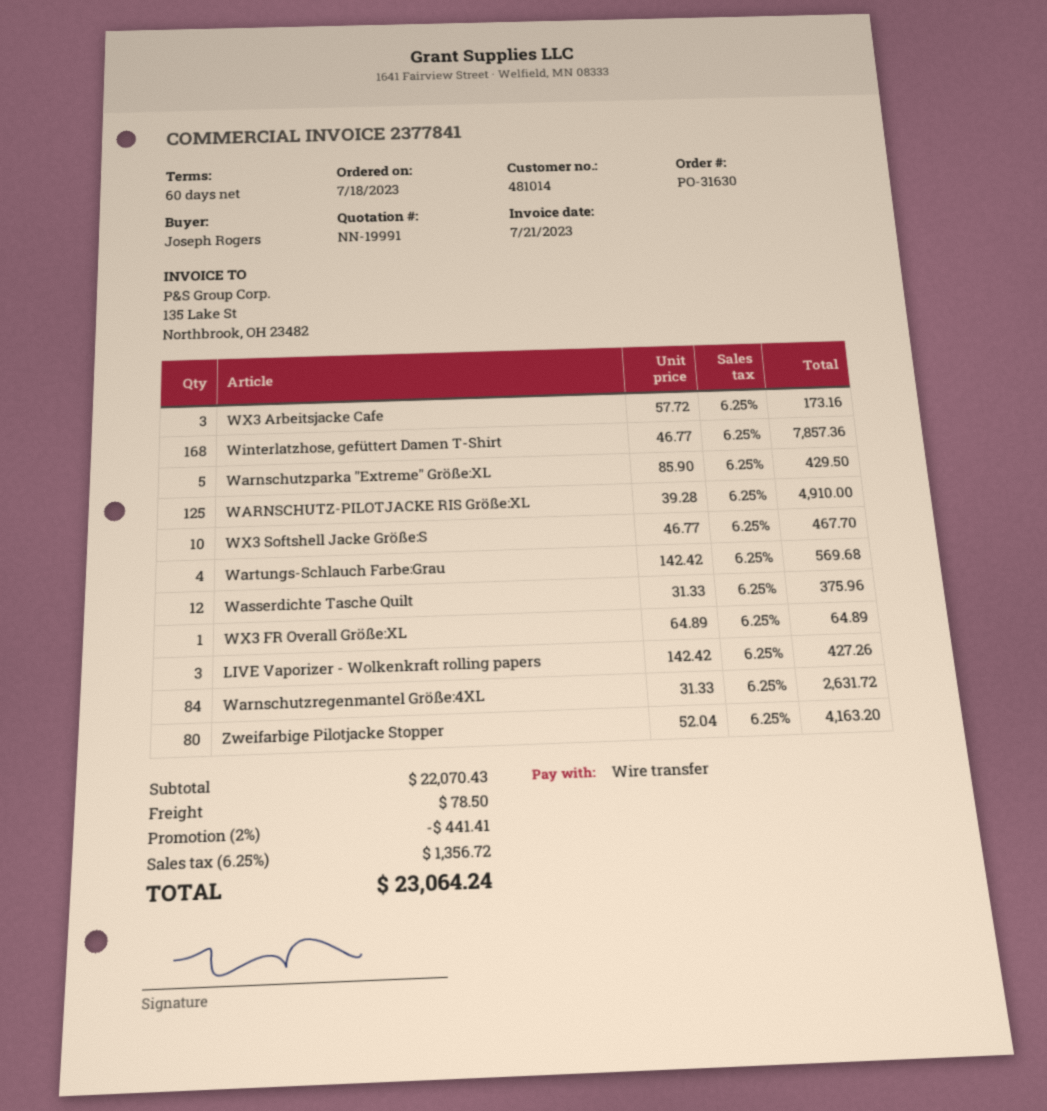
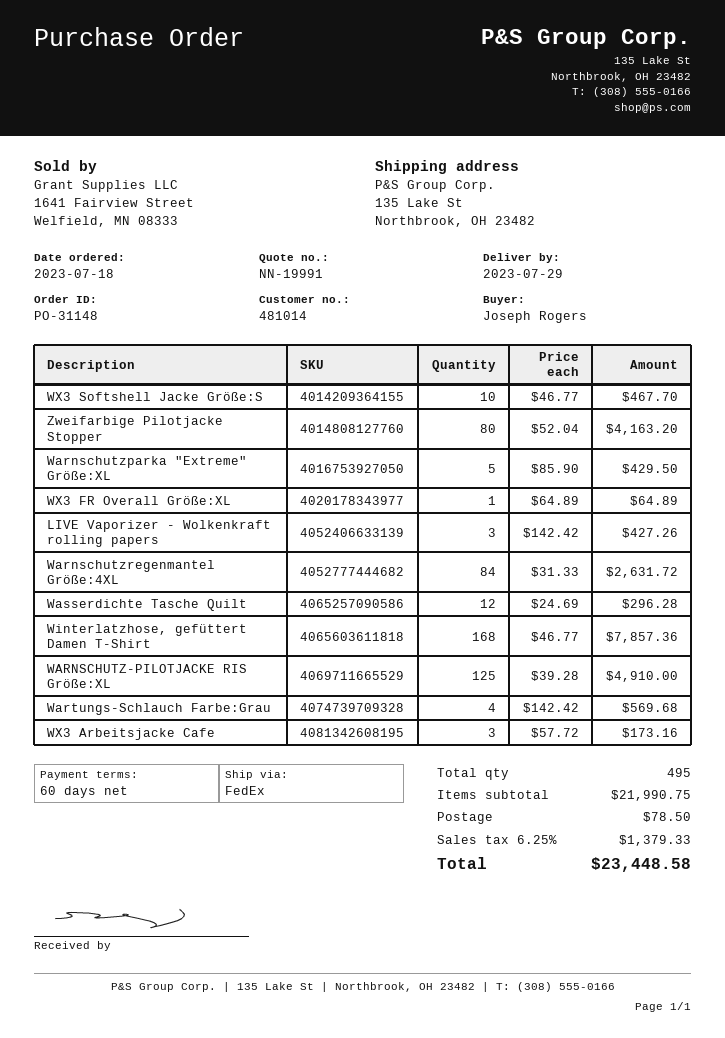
order number: PO-31630 -> PO-31148
Wasserdichte Tasche Quilt: 12 x 31.33 = 375.96 -> 12 x 24.69 = 296.28
subtotal: 22070.43 -> 21990.75
discount: 2% = 441.41 -> none
tax: 6.25% = 1356.72 -> 6.25% = 1379.33
total: 23064.24 -> 23448.58

